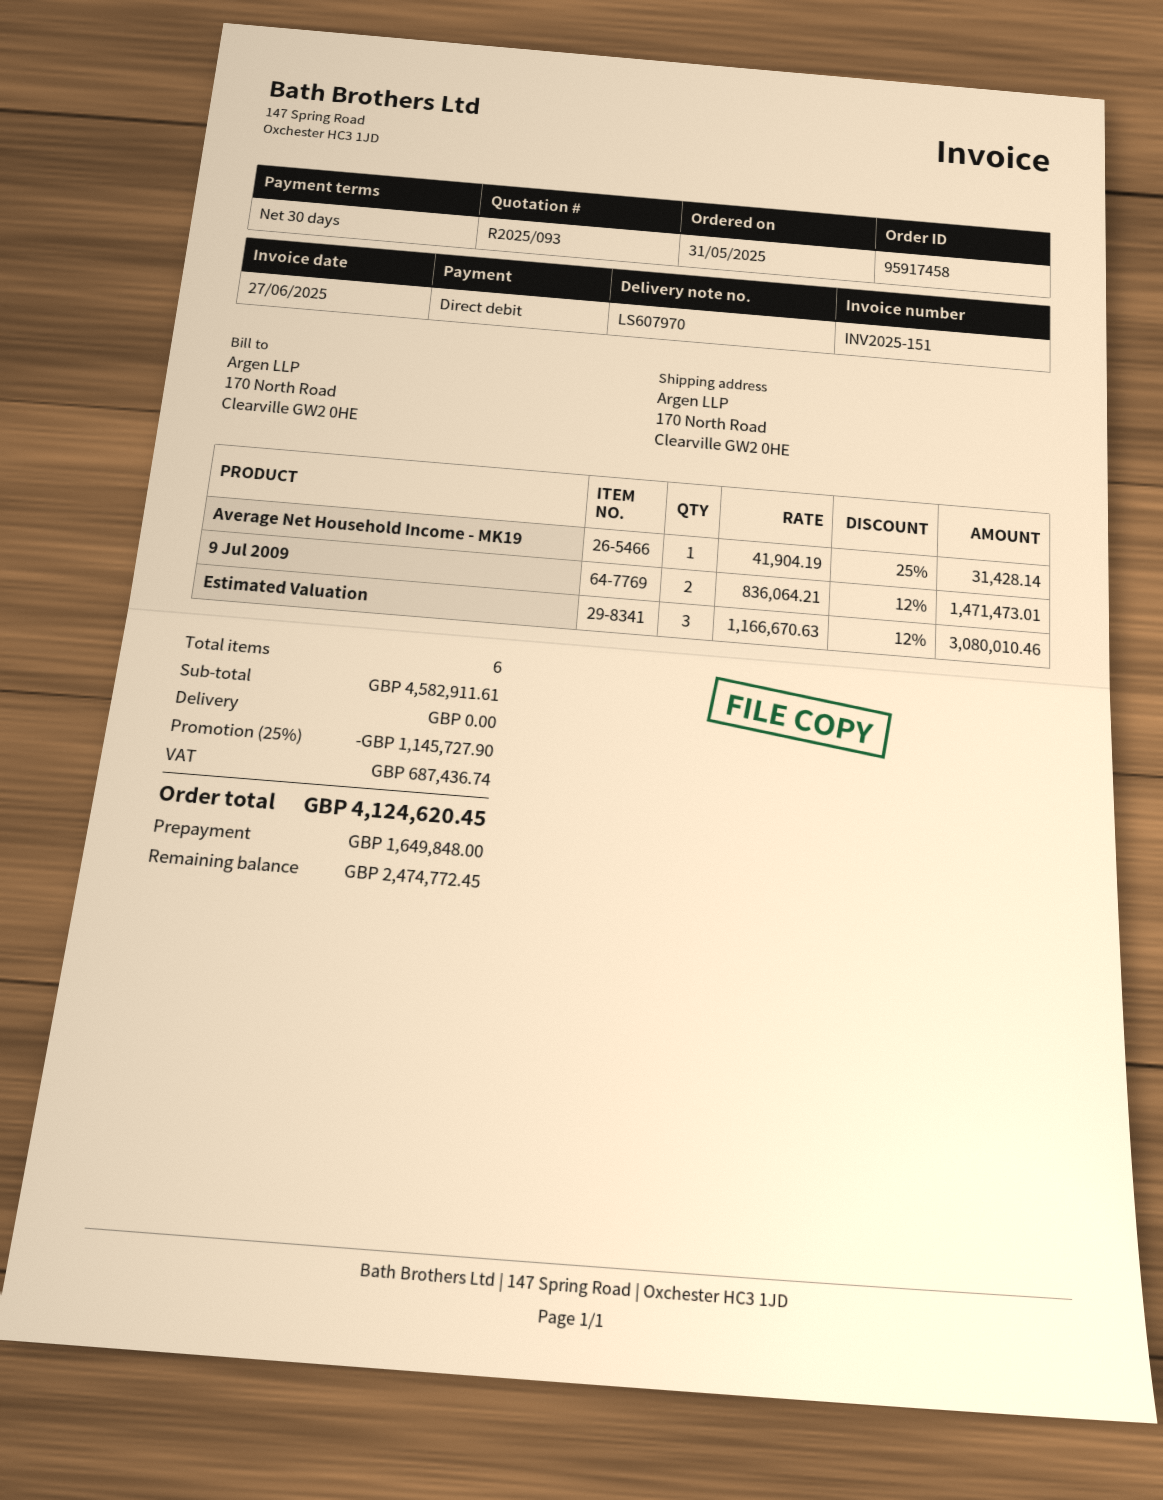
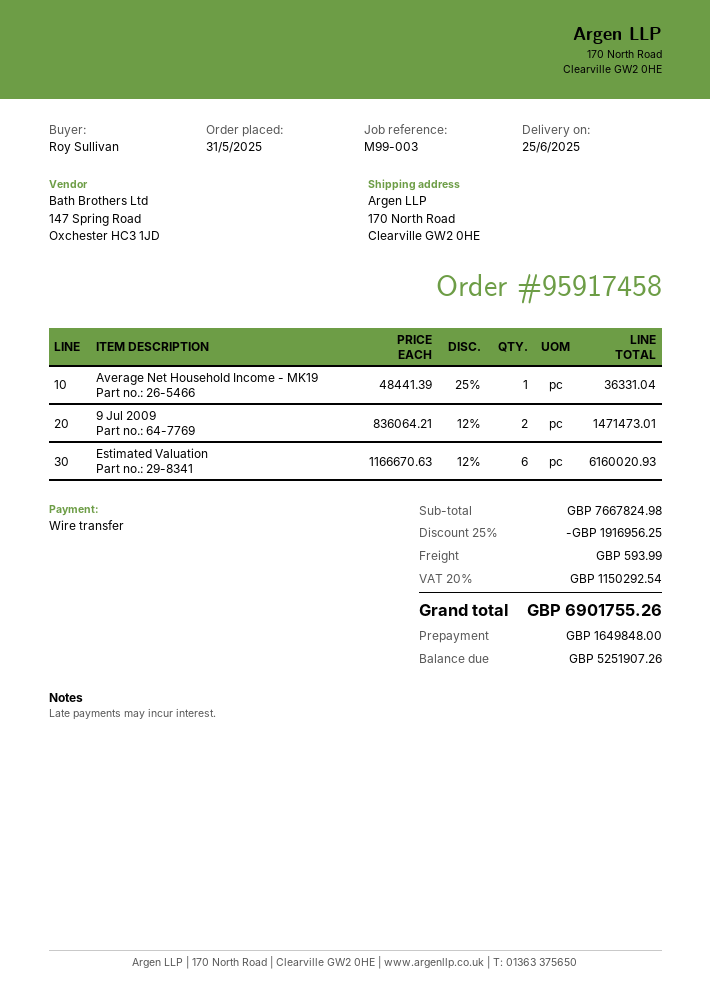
payment method: direct debit -> bank transfer
Average Net Household Income - MK19: 1 x 41904.19 - 25% = 31428.14 -> 1 x 48441.39 - 25% = 36331.04
Estimated Valuation: 3 x 1166670.63 - 12% = 3080010.46 -> 6 x 1166670.63 - 12% = 6160020.93
subtotal: 4582911.61 -> 7667824.98
discount: 25% = 1145727.90 -> 25% = 1916956.25
shipping: 0.00 -> 593.99
tax: 687436.74 -> 1150292.54
total: 4124620.45 -> 6901755.26
balance: 2474772.45 -> 5251907.26

